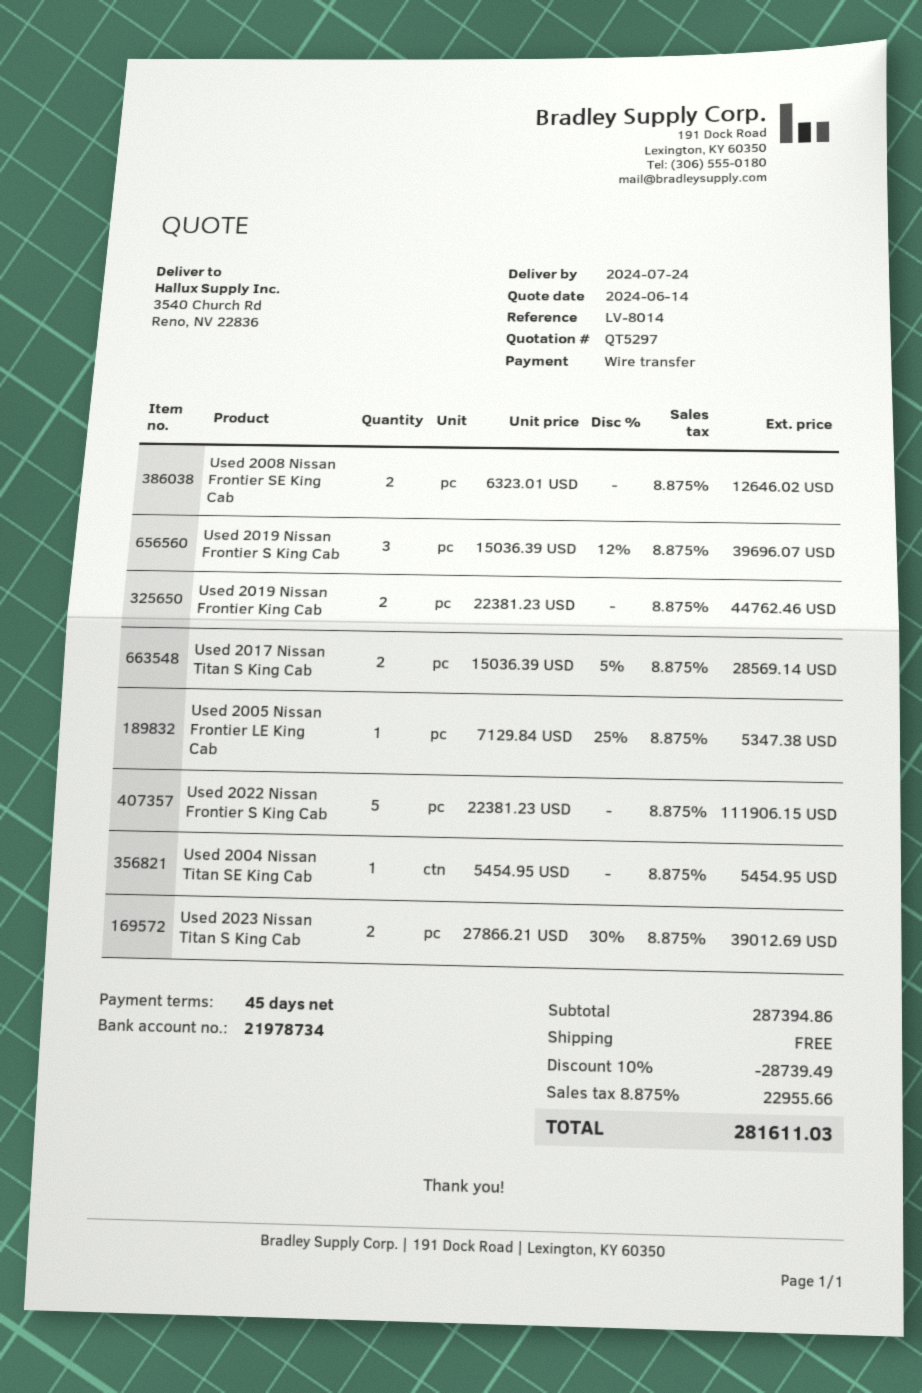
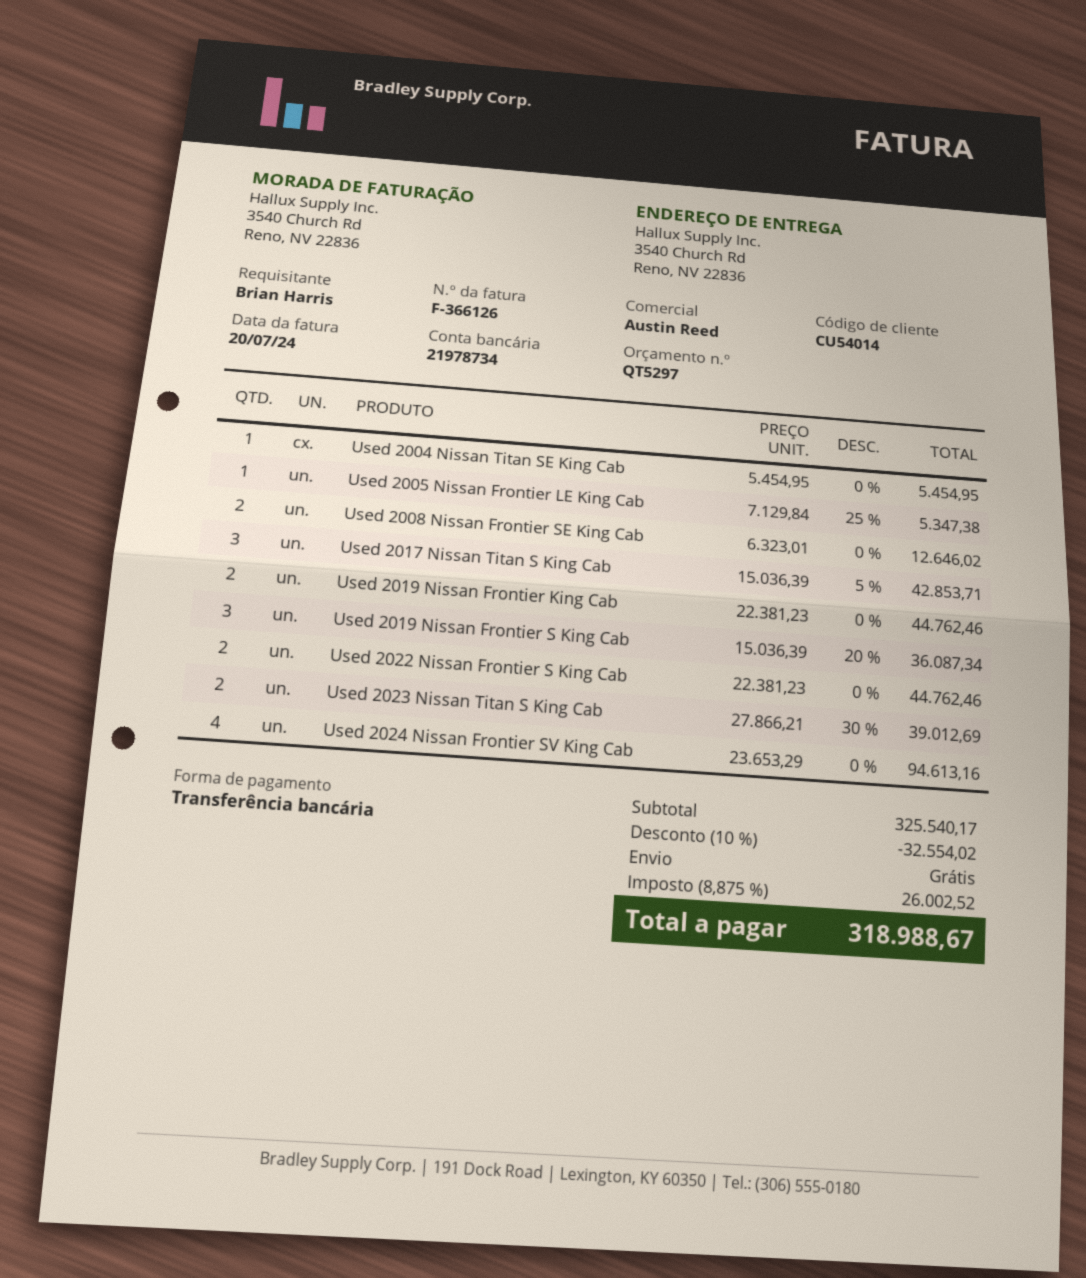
Used 2019 Nissan Frontier S King Cab: 3 x 15036.39 - 12% = 39696.07 -> 3 x 15036.39 - 20% = 36087.34
Used 2017 Nissan Titan S King Cab: 2 x 15036.39 - 5% = 28569.14 -> 3 x 15036.39 - 5% = 42853.71
Used 2022 Nissan Frontier S King Cab: 5 x 22381.23 = 111906.15 -> 2 x 22381.23 = 44762.46
Used 2024 Nissan Frontier SV King Cab: none -> 4 x 23653.29 = 94613.16
subtotal: 287394.86 -> 325540.17
discount: 10% = 28739.49 -> 10% = 32554.02
tax: 8.875% = 22955.66 -> 8.875% = 26002.52
total: 281611.03 -> 318988.67

